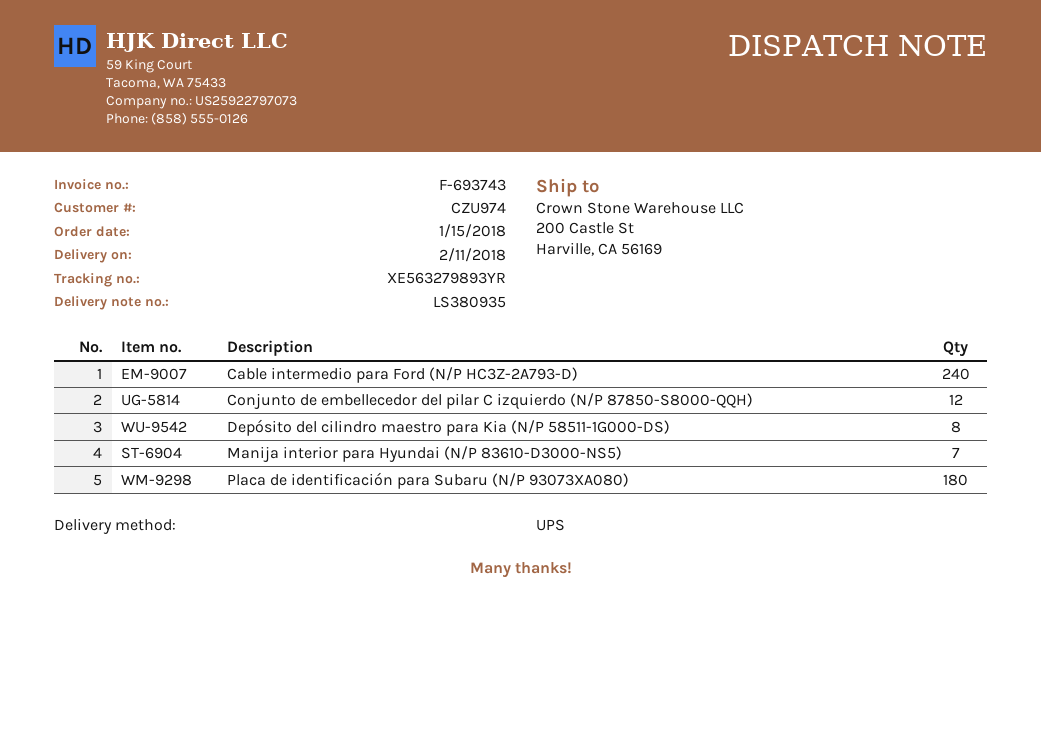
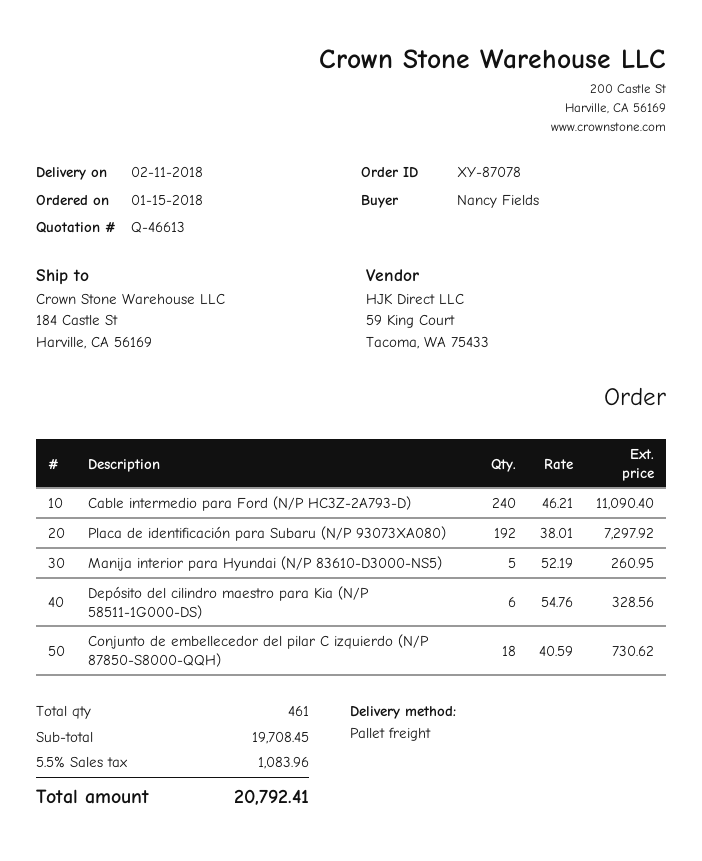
shipping method: UPS -> pallet freight
ship to: 200 Castle St, Harville, CA 56169 -> 184 Castle St, Harville, CA 56169
Conjunto de embellecedor del pilar C izquierdo (N/P 87850-S8000-QQH): 12 -> 18
Depósito del cilindro maestro para Kia (N/P 58511-1G000-DS): 8 -> 6
Manija interior para Hyundai (N/P 83610-D3000-NS5): 7 -> 5
Placa de identificación para Subaru (N/P 93073XA080): 180 -> 192

